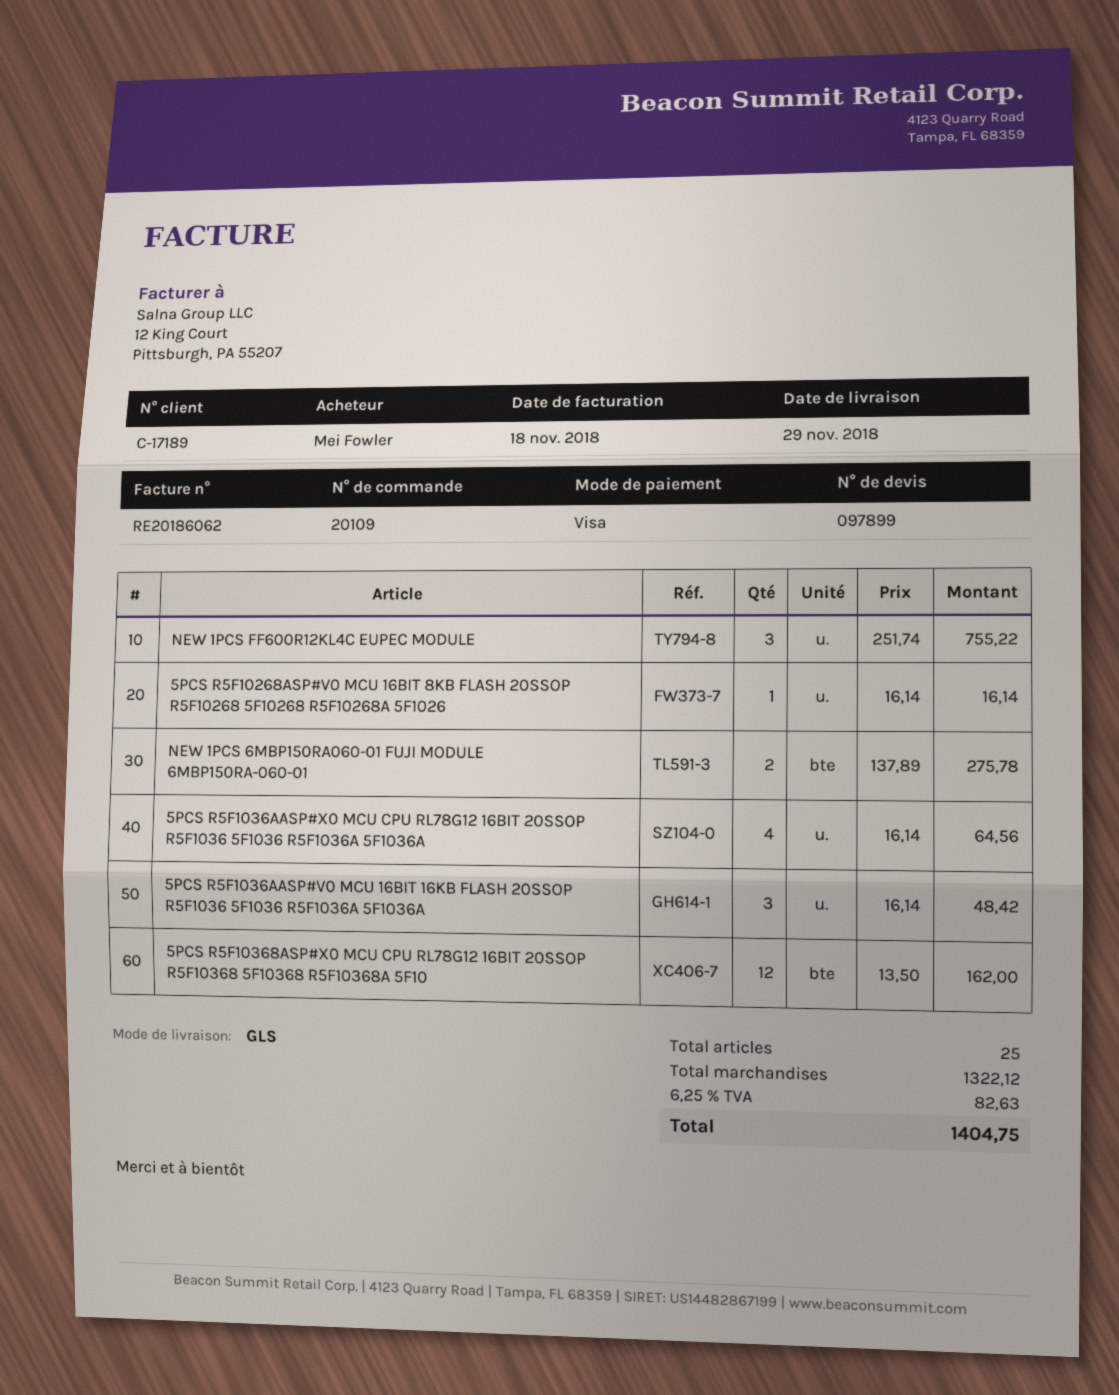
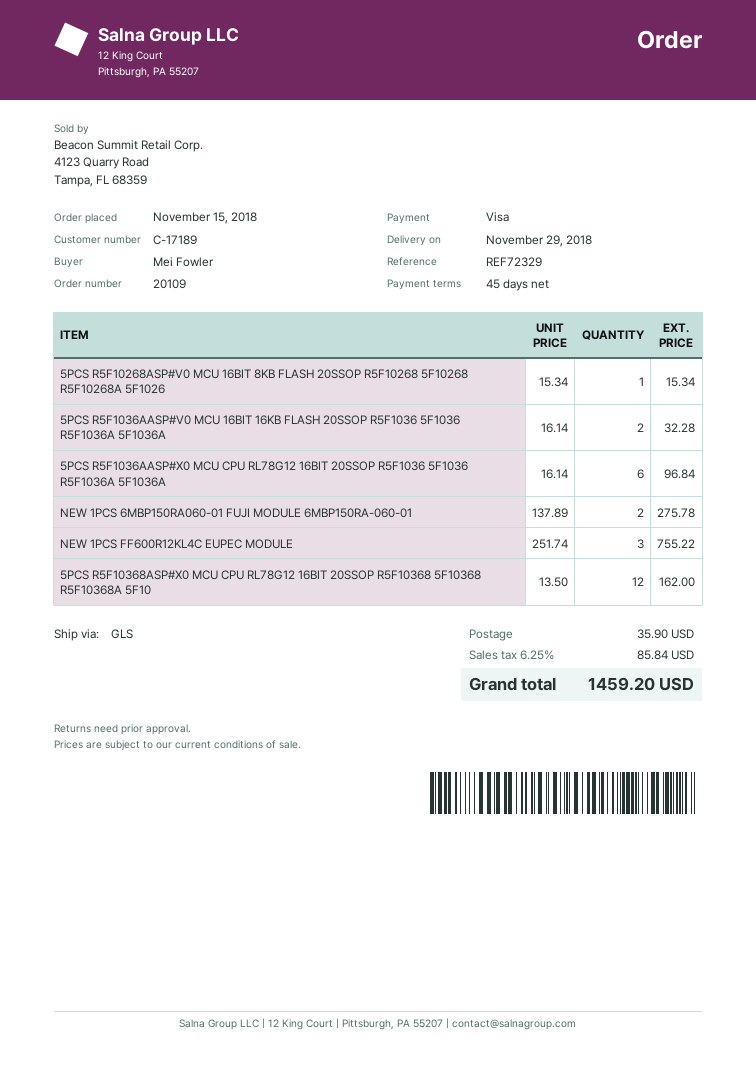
5PCS R5F10268ASP#V0 MCU 16BIT 8KB FLASH 20SSOP R5F10268 5F10268 R5F10268A 5F1026: 1 x 16.14 = 16.14 -> 1 x 15.34 = 15.34
5PCS R5F1036AASP#X0 MCU CPU RL78G12 16BIT 20SSOP R5F1036 5F1036 R5F1036A 5F1036A: 4 x 16.14 = 64.56 -> 6 x 16.14 = 96.84
5PCS R5F1036AASP#V0 MCU 16BIT 16KB FLASH 20SSOP R5F1036 5F1036 R5F1036A 5F1036A: 3 x 16.14 = 48.42 -> 2 x 16.14 = 32.28
shipping: none -> 35.90
tax: 6.25% = 82.63 -> 6.25% = 85.84
total: 1404.75 -> 1459.20

